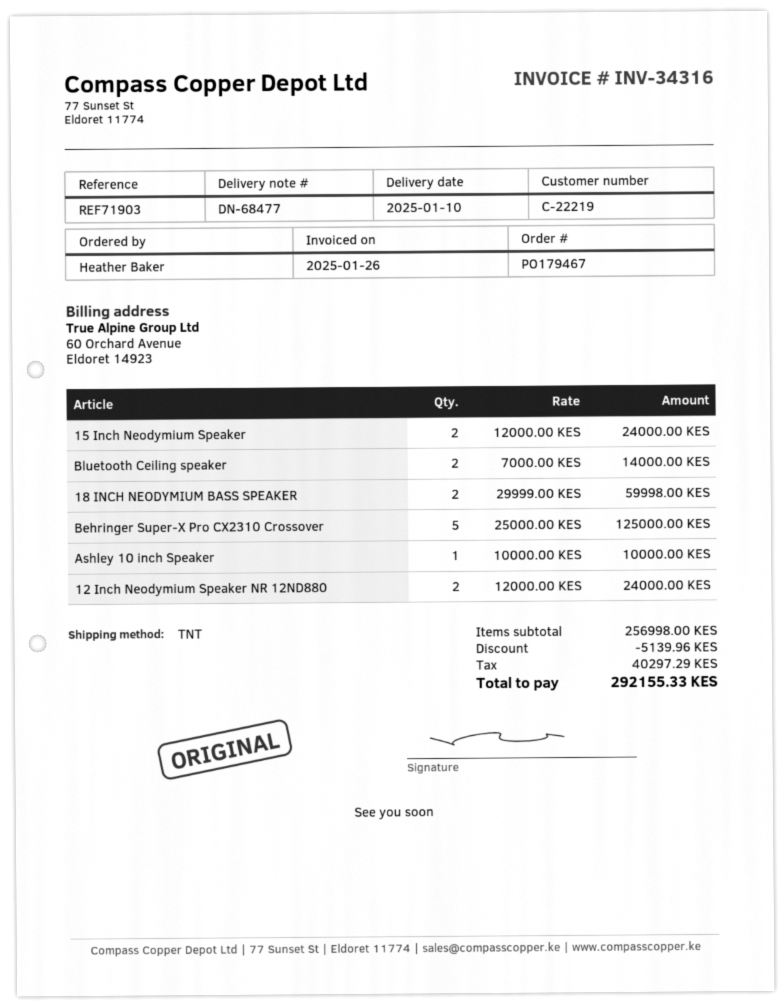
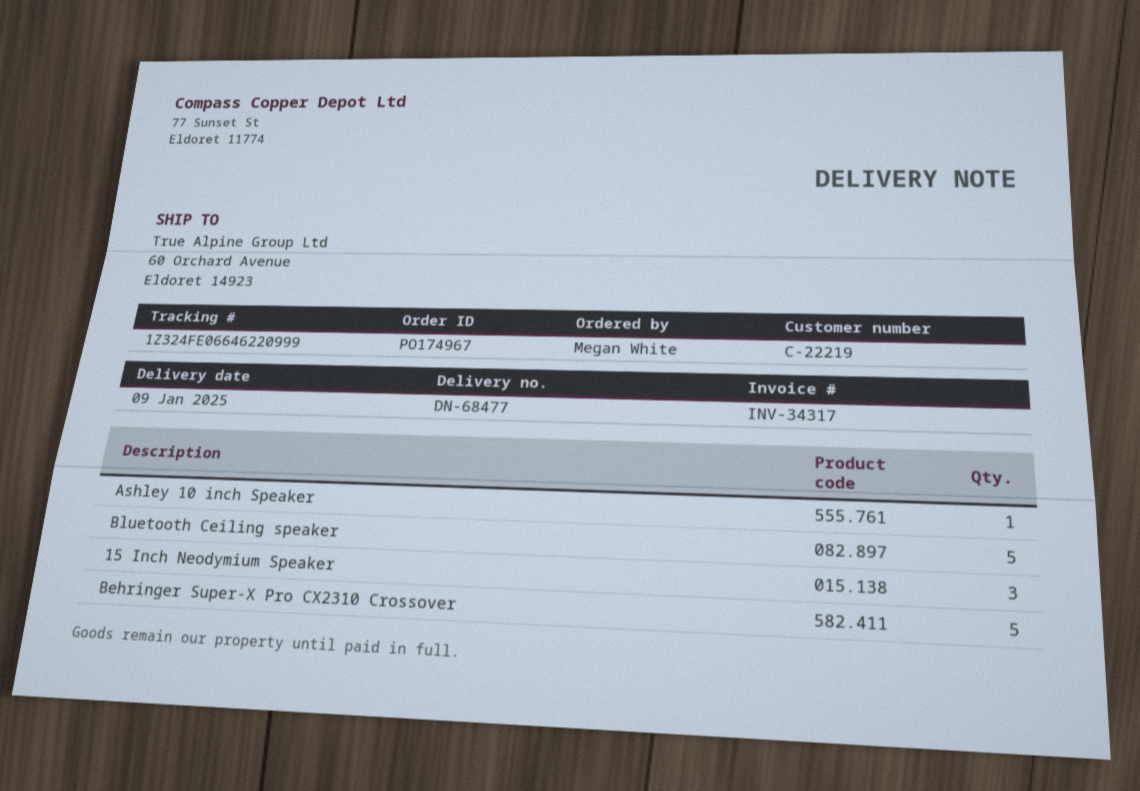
order number: PO179467 -> PO174967
delivery date: 2025-01-10 -> 2025-01-09
invoice number: INV-34316 -> INV-34317
ordered by: Heather Baker -> Megan White
15 Inch Neodymium Speaker: 2 -> 3
Bluetooth Ceiling speaker: 2 -> 5
18 INCH NEODYMIUM BASS SPEAKER: 2 -> none
12 Inch Neodymium Speaker NR 12ND880: 2 -> none

